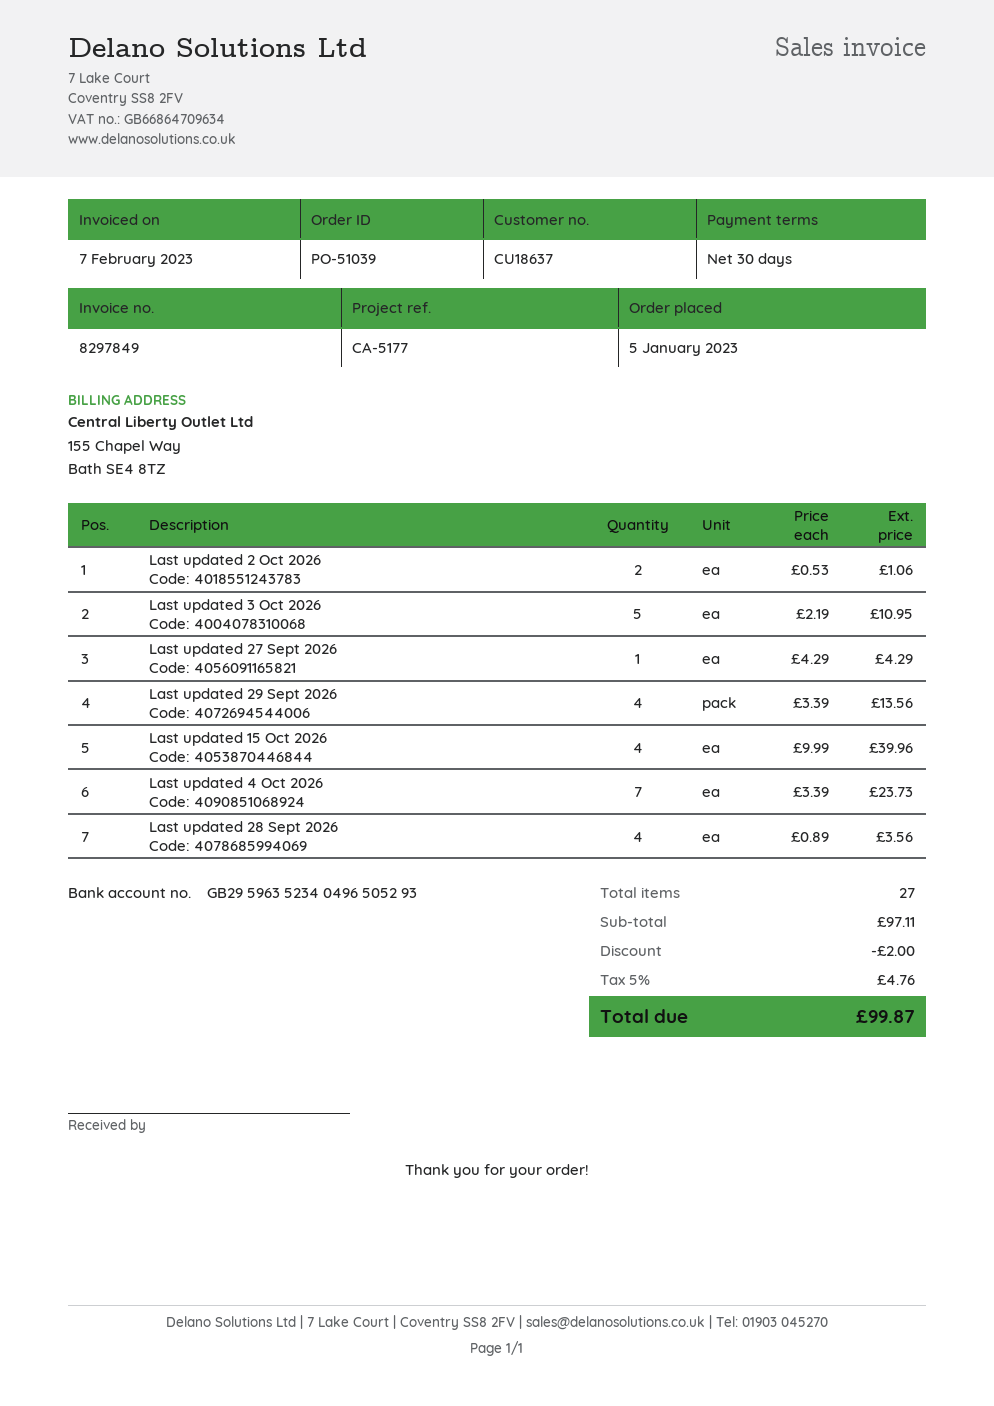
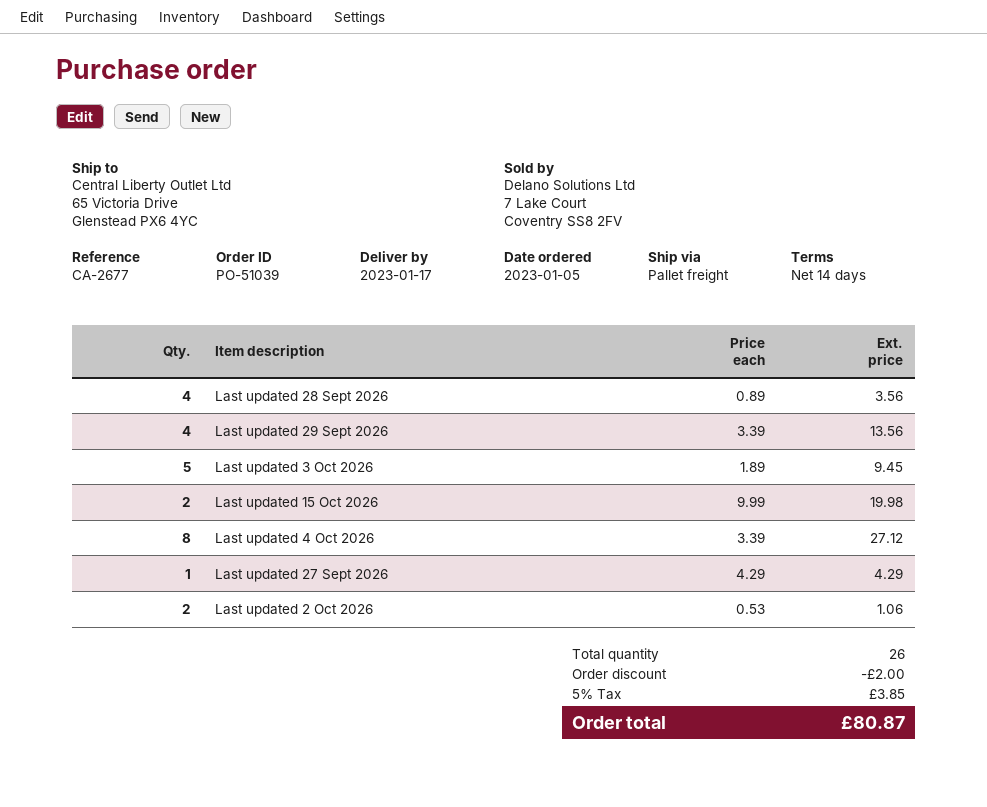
payment terms: 30 days -> 14 days
reference: CA-5177 -> CA-2677
Last updated 3 Oct 2026: 5 x 2.19 = 10.95 -> 5 x 1.89 = 9.45
Last updated 15 Oct 2026: 4 x 9.99 = 39.96 -> 2 x 9.99 = 19.98
Last updated 4 Oct 2026: 7 x 3.39 = 23.73 -> 8 x 3.39 = 27.12
total quantity: 27 -> 26
tax: 5% = 4.76 -> 5% = 3.85
total: 99.87 -> 80.87

